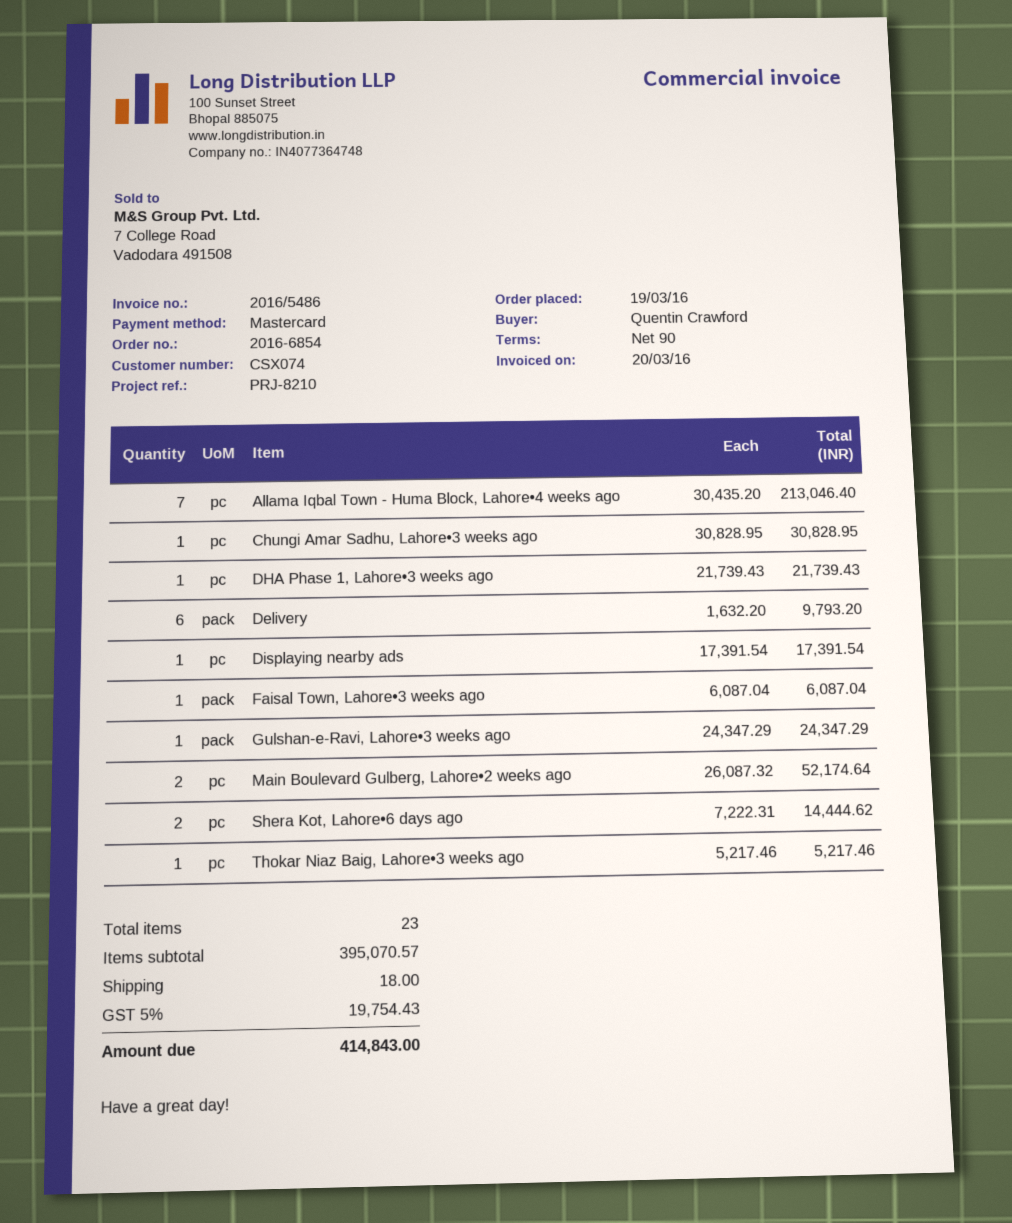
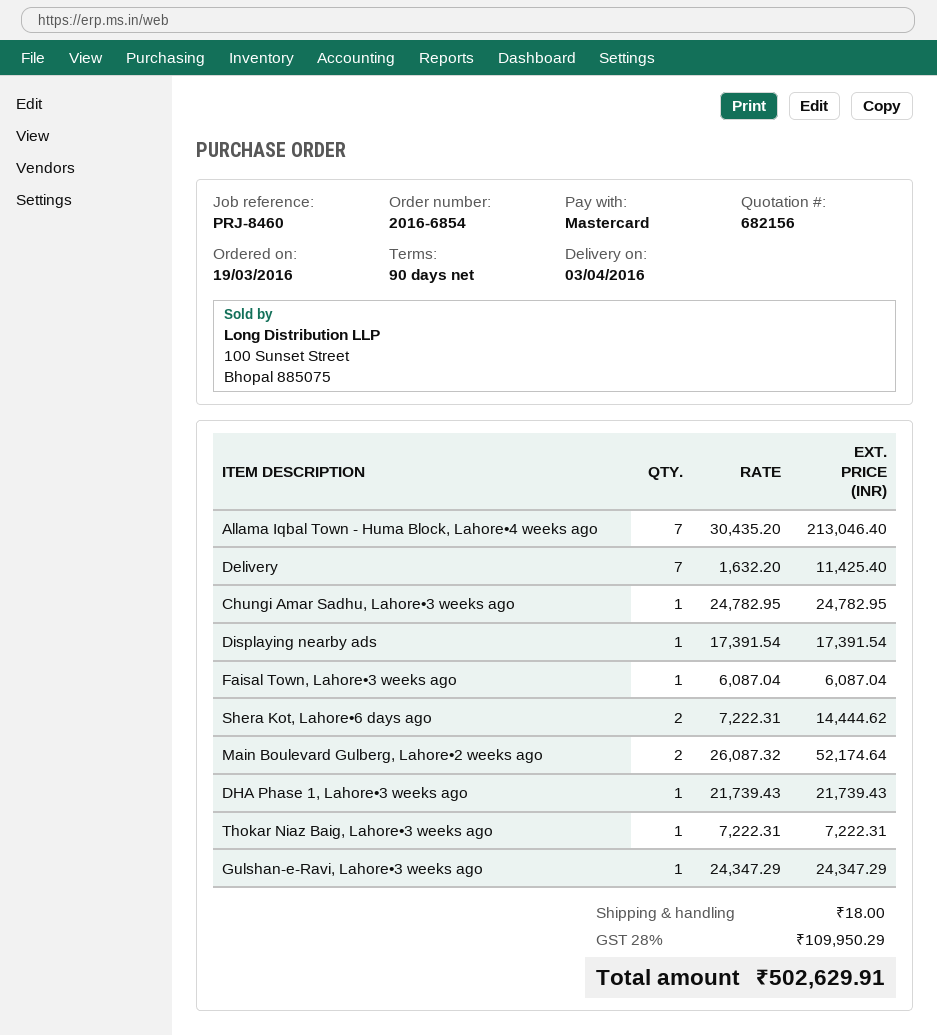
reference: PRJ-8210 -> PRJ-8460
Chungi Amar Sadhu, Lahore•3 weeks ago: 1 x 30828.95 = 30828.95 -> 1 x 24782.95 = 24782.95
Delivery: 6 x 1632.20 = 9793.20 -> 7 x 1632.20 = 11425.40
Thokar Niaz Baig, Lahore•3 weeks ago: 1 x 5217.46 = 5217.46 -> 1 x 7222.31 = 7222.31
tax: 5% = 19754.43 -> 28% = 109950.29
total: 414843.00 -> 502629.91

